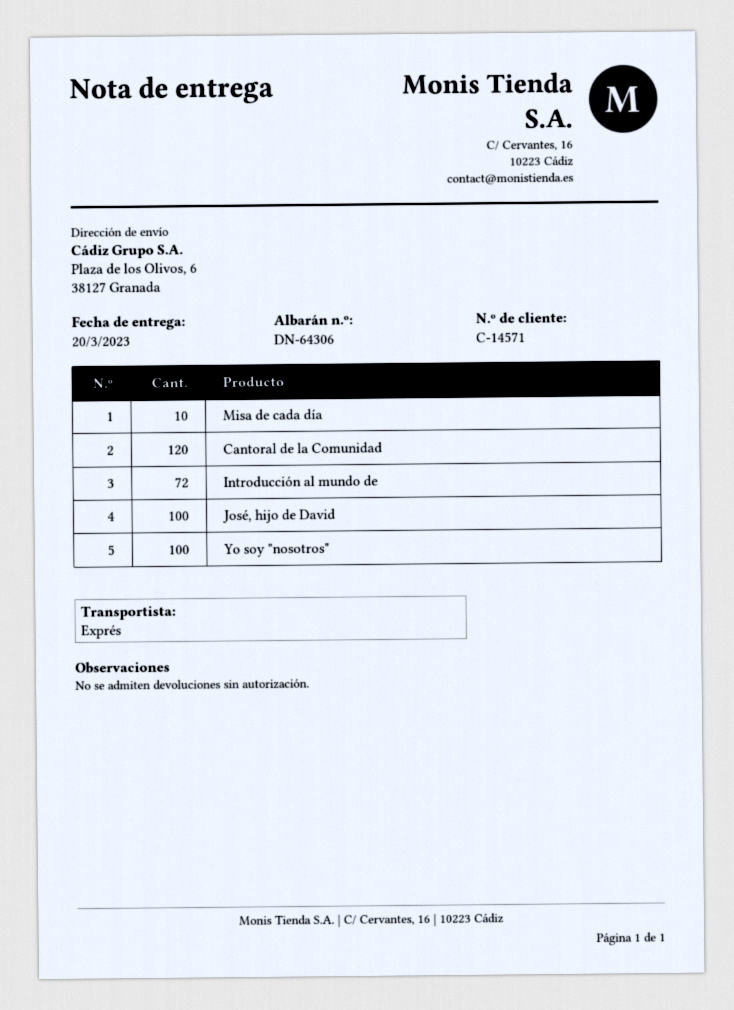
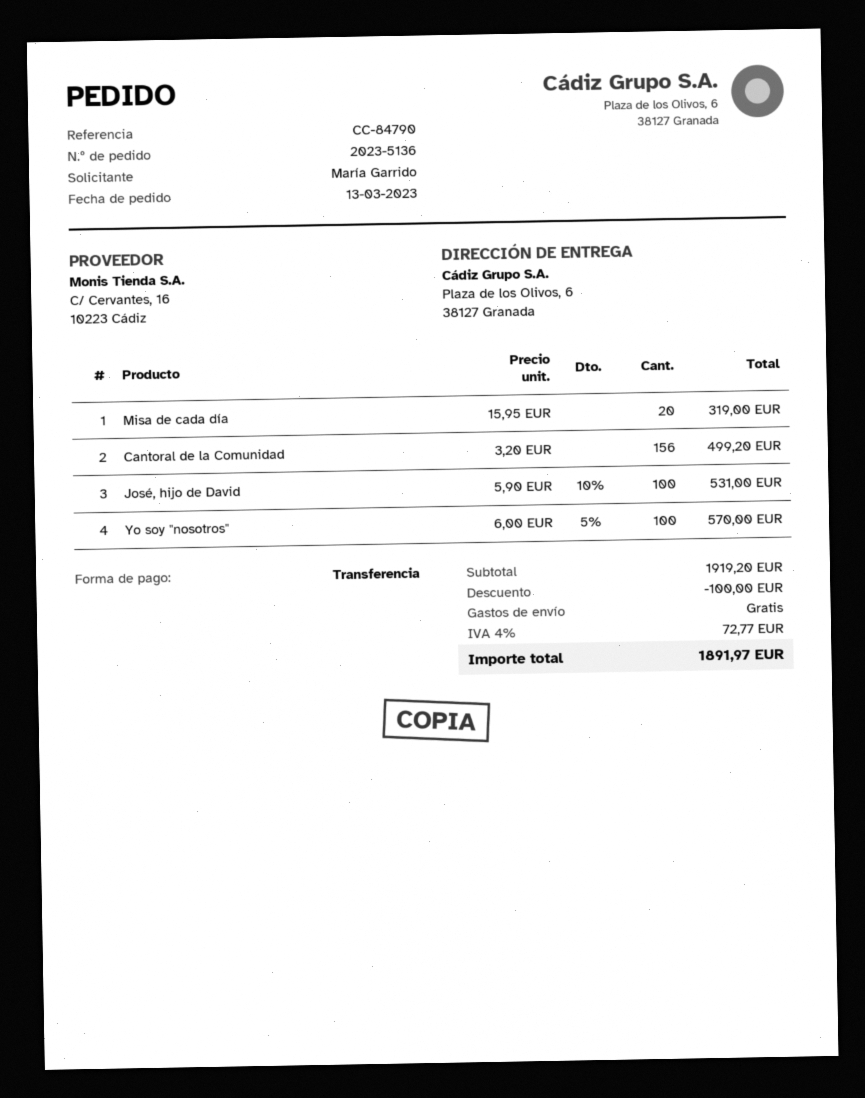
Misa de cada día: 10 -> 20
Cantoral de la Comunidad: 120 -> 156
Introducción al mundo de: 72 -> none

